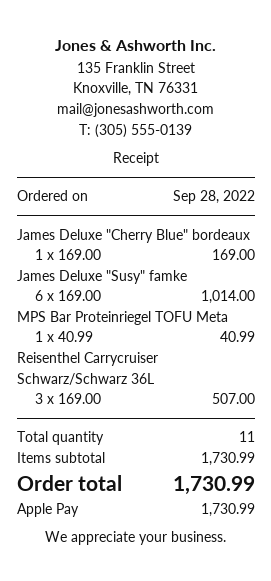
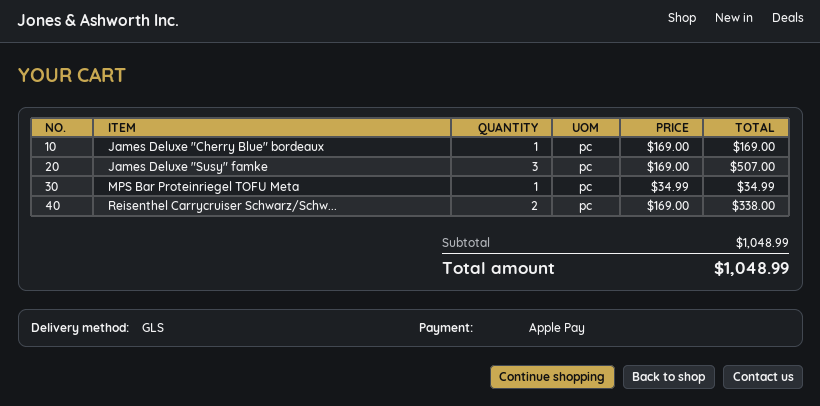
James Deluxe "Susy" famke: 6 x 169.00 = 1014.00 -> 3 x 169.00 = 507.00
MPS Bar Proteinriegel TOFU Meta: 1 x 40.99 = 40.99 -> 1 x 34.99 = 34.99
Reisenthel Carrycruiser Schwarz/Schwarz 36L: 3 x 169.00 = 507.00 -> 2 x 169.00 = 338.00
subtotal: 1730.99 -> 1048.99
total: 1730.99 -> 1048.99

